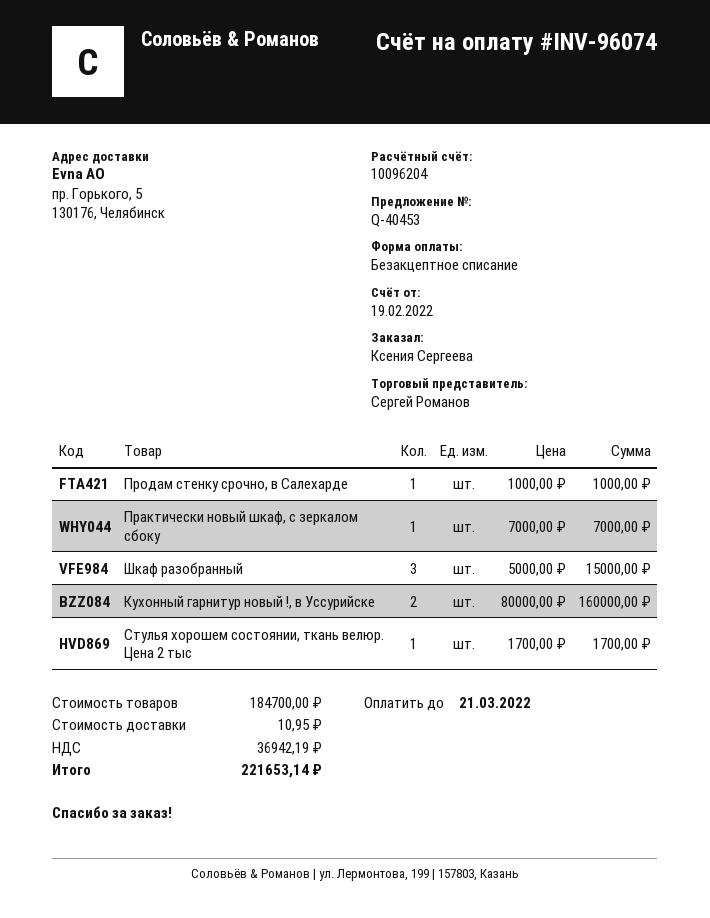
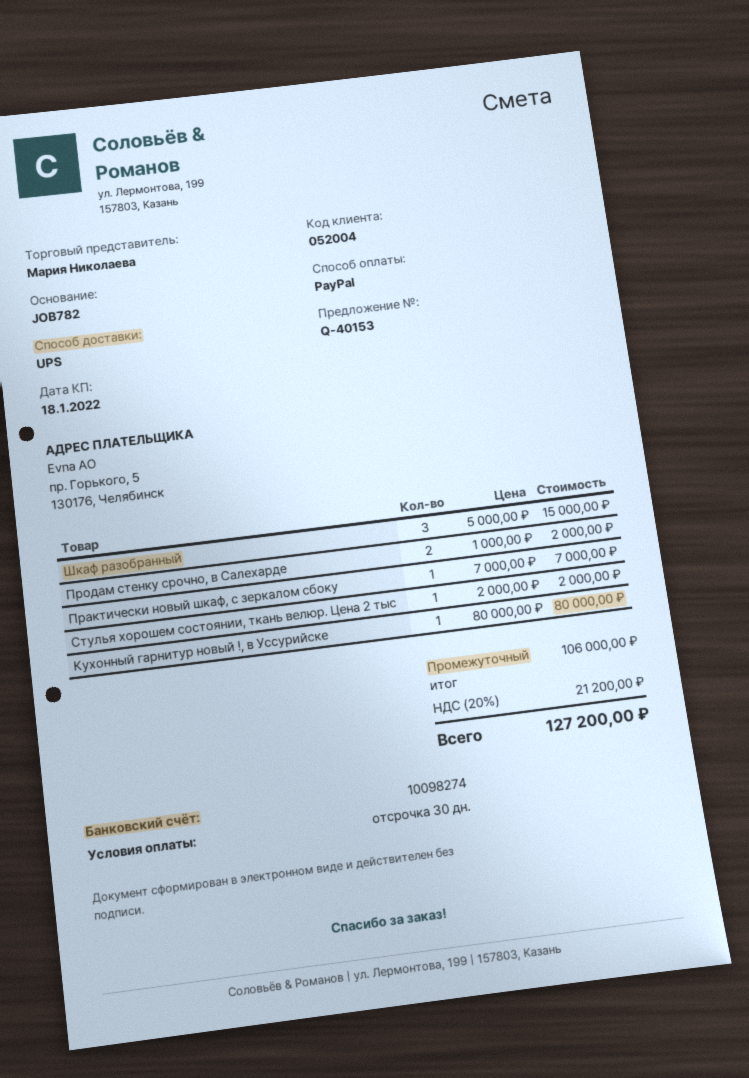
quote number: Q-40453 -> Q-40153
sales rep: Сергей Романов -> Мария Николаева
payment method: direct debit -> PayPal
bank account: 10096204 -> 10098274
Продам стенку срочно, в Салехарде: 1 x 1000.00 = 1000.00 -> 2 x 1000.00 = 2000.00
Кухонный гарнитур новый !, в Уссурийске: 2 x 80000.00 = 160000.00 -> 1 x 80000.00 = 80000.00
Стулья хорошем состоянии, ткань велюр. Цена 2 тыс: 1 x 1700.00 = 1700.00 -> 1 x 2000.00 = 2000.00
subtotal: 184700.00 -> 106000.00
shipping: 10.95 -> none
tax: 36942.19 -> 21200.00
total: 221653.14 -> 127200.00

